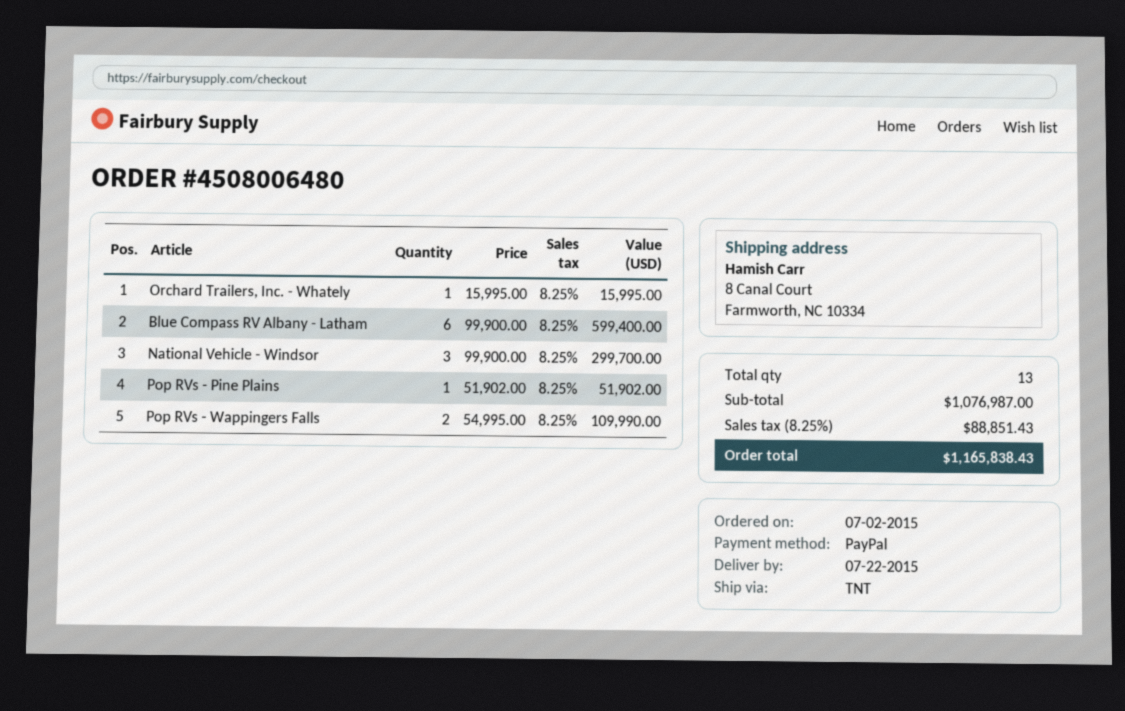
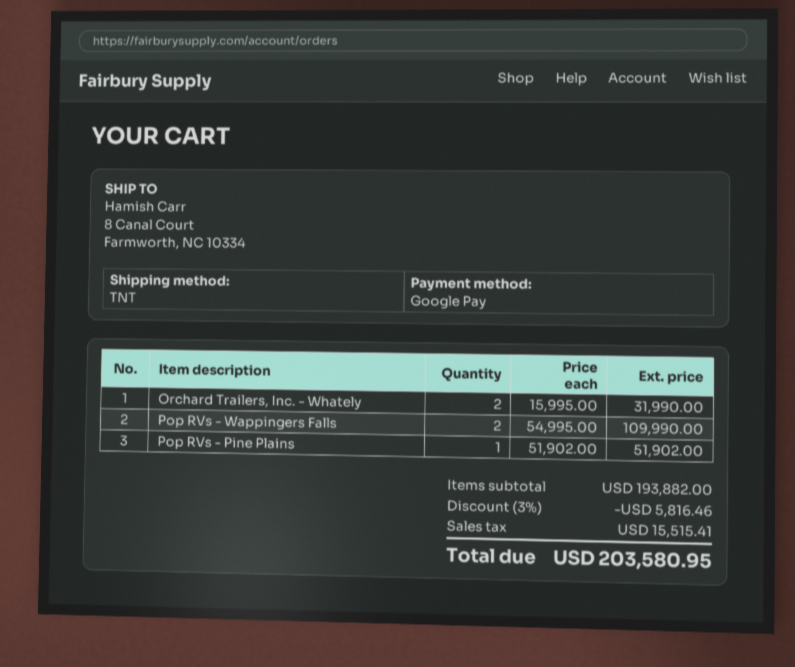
payment method: PayPal -> Google Pay
Orchard Trailers, Inc. - Whately: 1 x 15995.00 = 15995.00 -> 2 x 15995.00 = 31990.00
Blue Compass RV Albany - Latham: 6 x 99900.00 = 599400.00 -> none
National Vehicle - Windsor: 3 x 99900.00 = 299700.00 -> none
subtotal: 1076987.00 -> 193882.00
discount: none -> 3% = 5816.46
tax: 88851.43 -> 15515.41
total: 1165838.43 -> 203580.95

